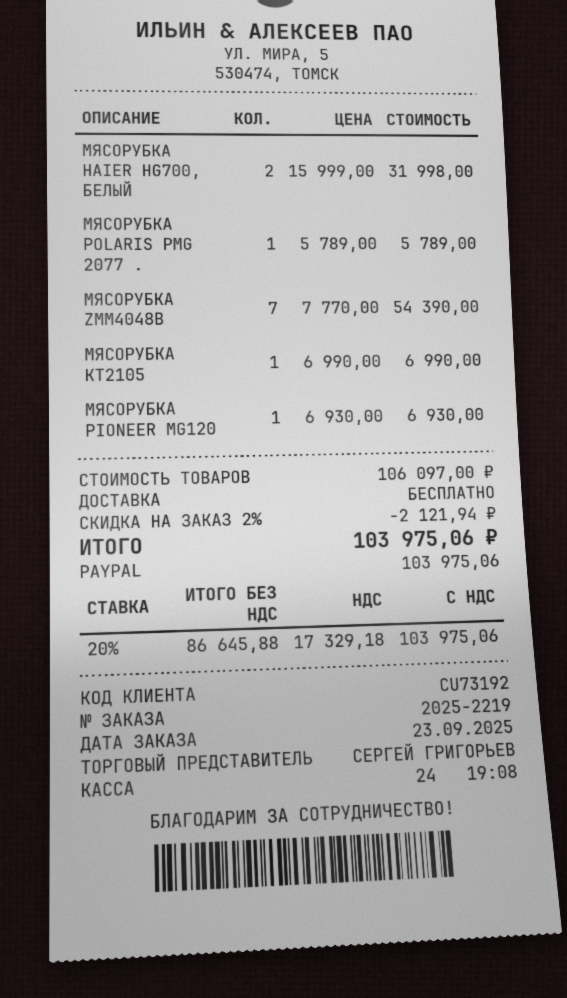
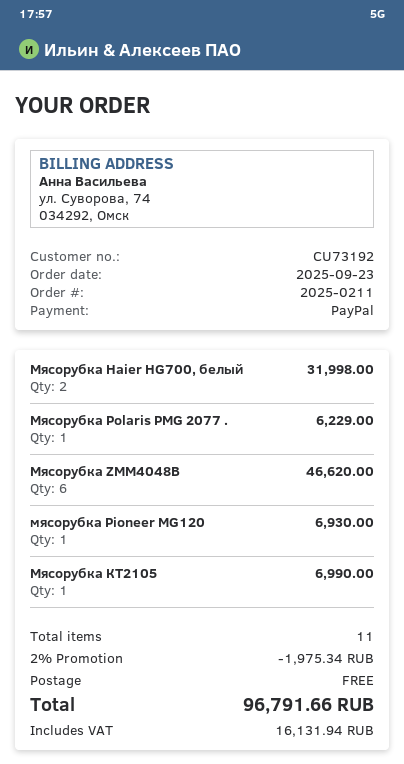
order number: 2025-2219 -> 2025-0211
МЯСОРУБКА POLARIS PMG 2077 .: 1 for 5789.00 -> 1 for 6229.00
МЯСОРУБКА ZMM4048B: 7 for 54390.00 -> 6 for 46620.00
discount: 2% = 2121.94 -> 2% = 1975.34
tax: 17329.18 -> 16131.94
total: 103975.06 -> 96791.66

